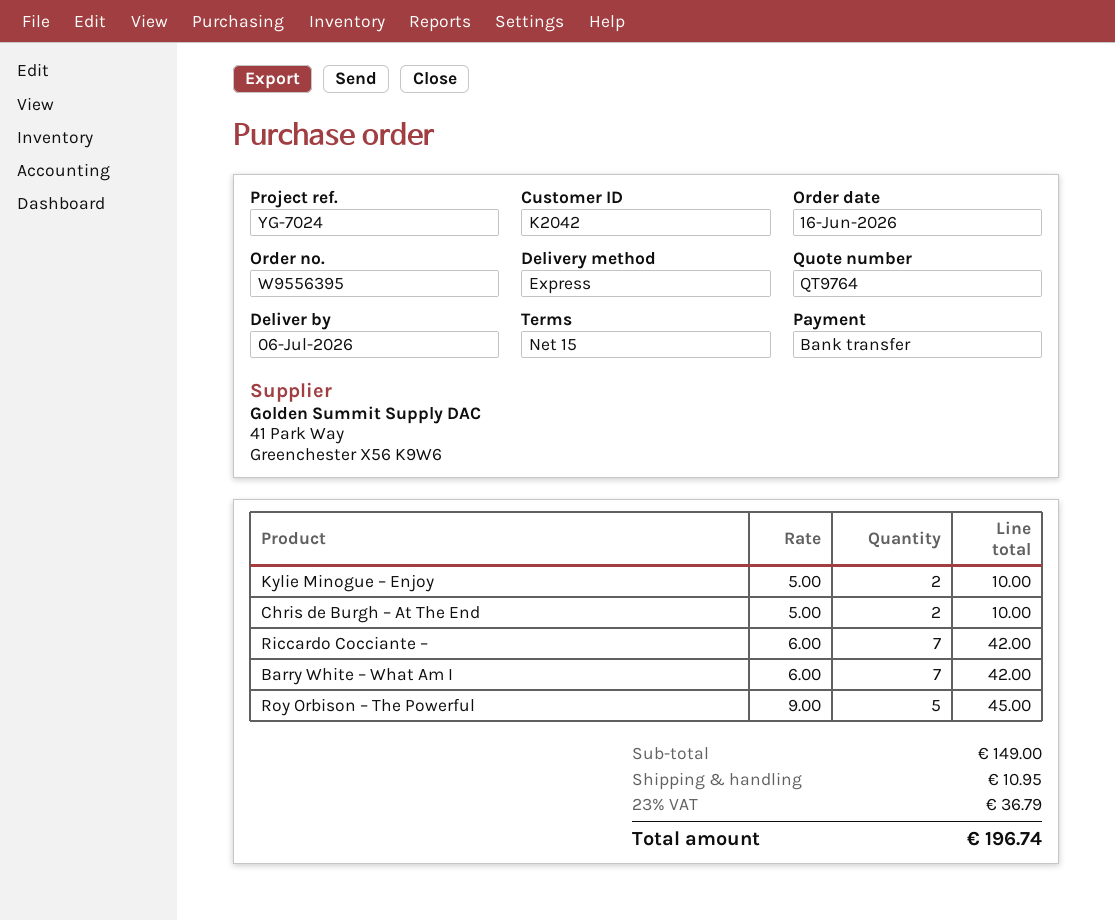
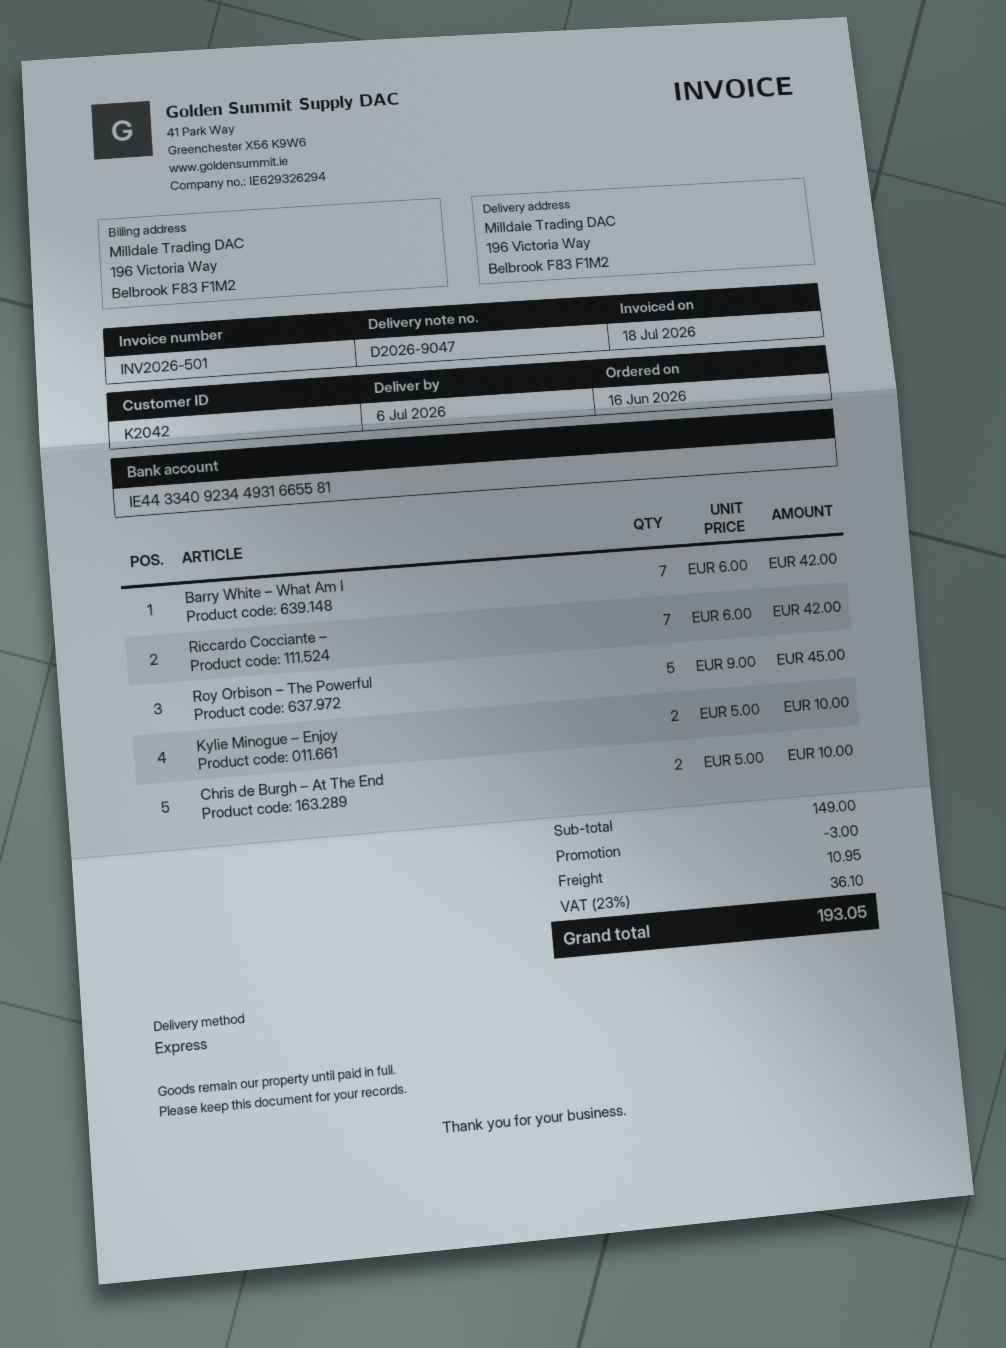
discount: none -> 3.00
tax: 23% = 36.79 -> 23% = 36.10
total: 196.74 -> 193.05

